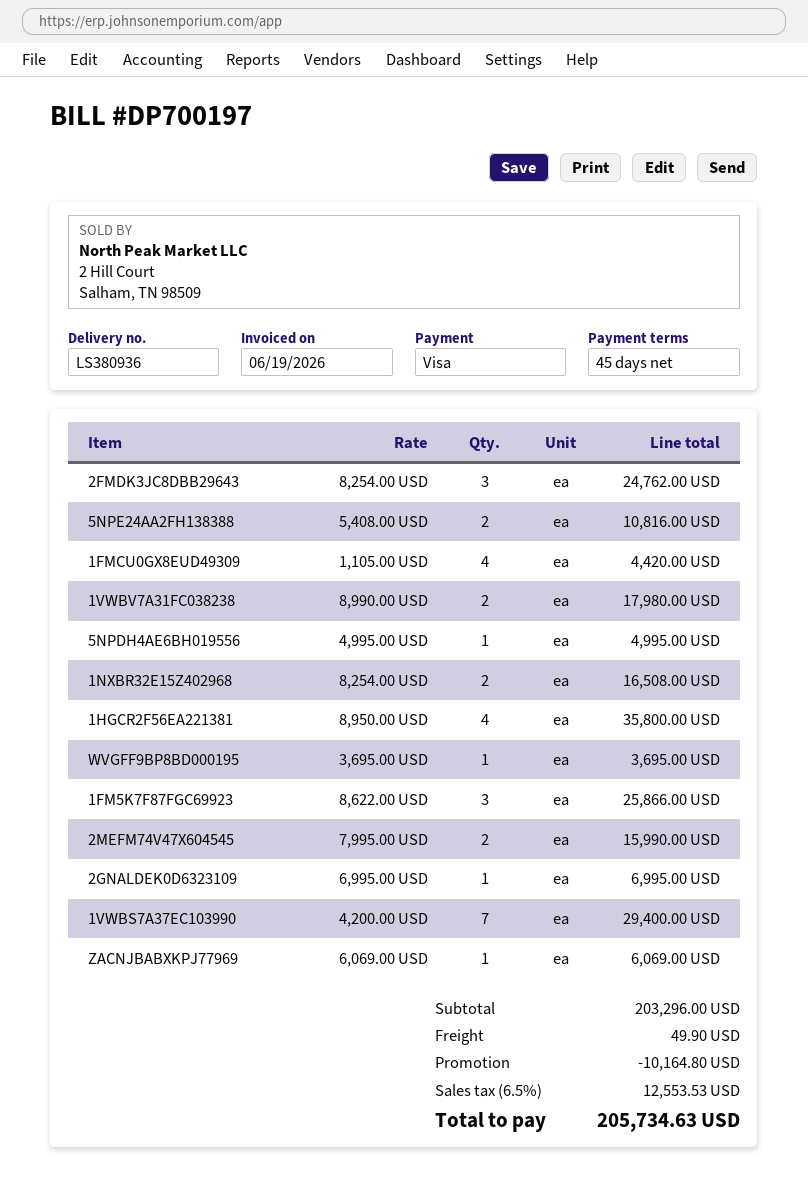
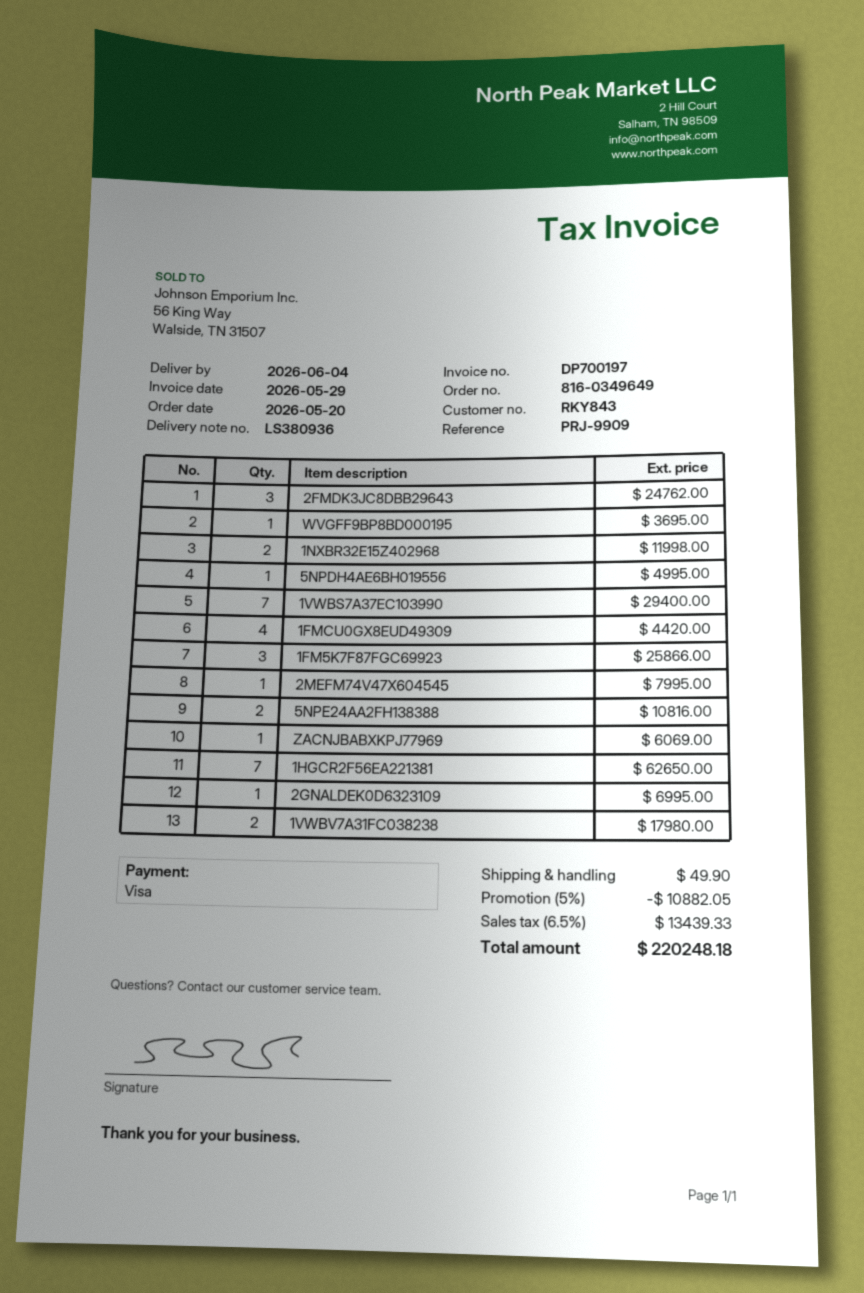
invoice date: 2026-06-19 -> 2026-05-29
1NXBR32E15Z402968: 2 for 16508.00 -> 2 for 11998.00
1HGCR2F56EA221381: 4 for 35800.00 -> 7 for 62650.00
2MEFM74V47X604545: 2 for 15990.00 -> 1 for 7995.00
discount: 10164.80 -> 10882.05
tax: 6.5% = 12553.53 -> 6.5% = 13439.33
total: 205734.63 -> 220248.18

